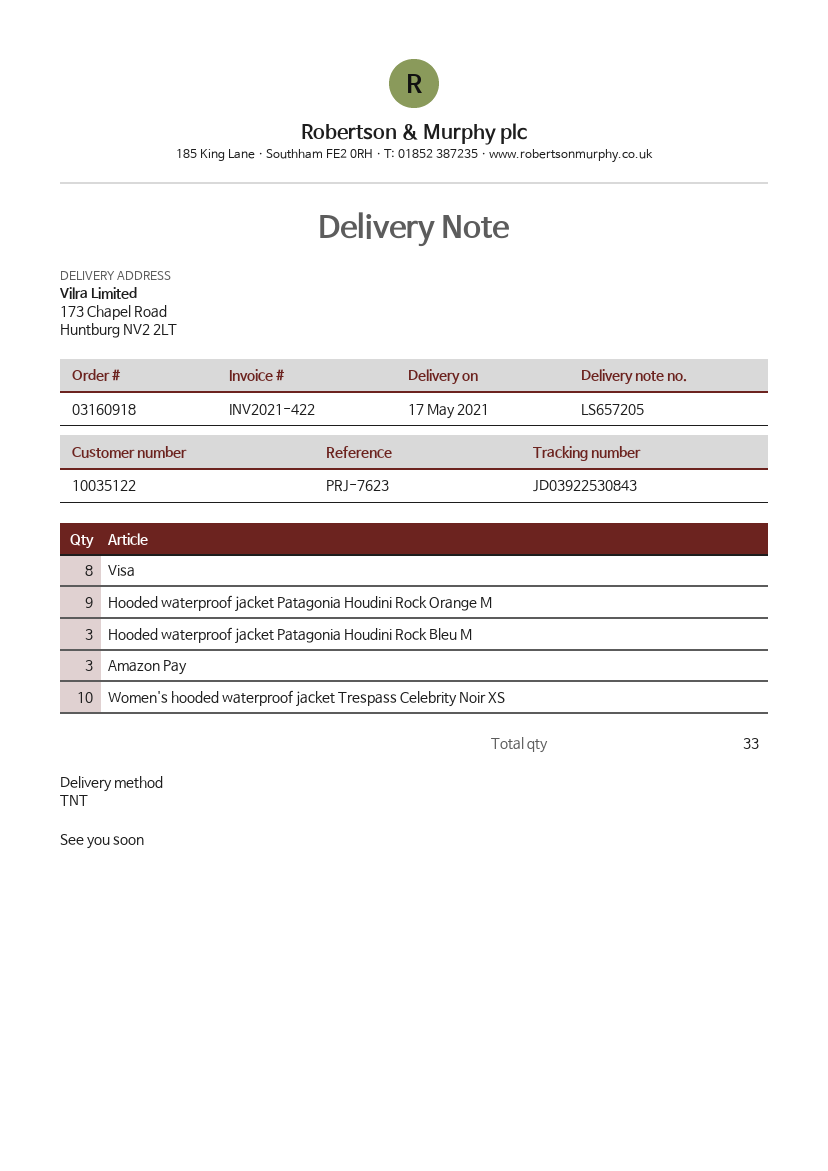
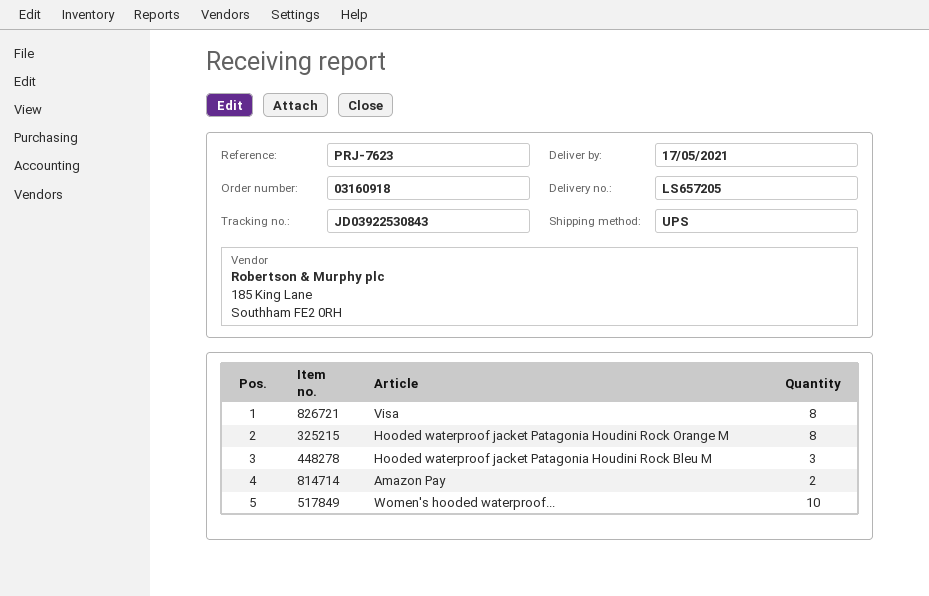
shipping method: TNT -> UPS
Hooded waterproof jacket Patagonia Houdini Rock Orange M: 9 -> 8
Amazon Pay: 3 -> 2

